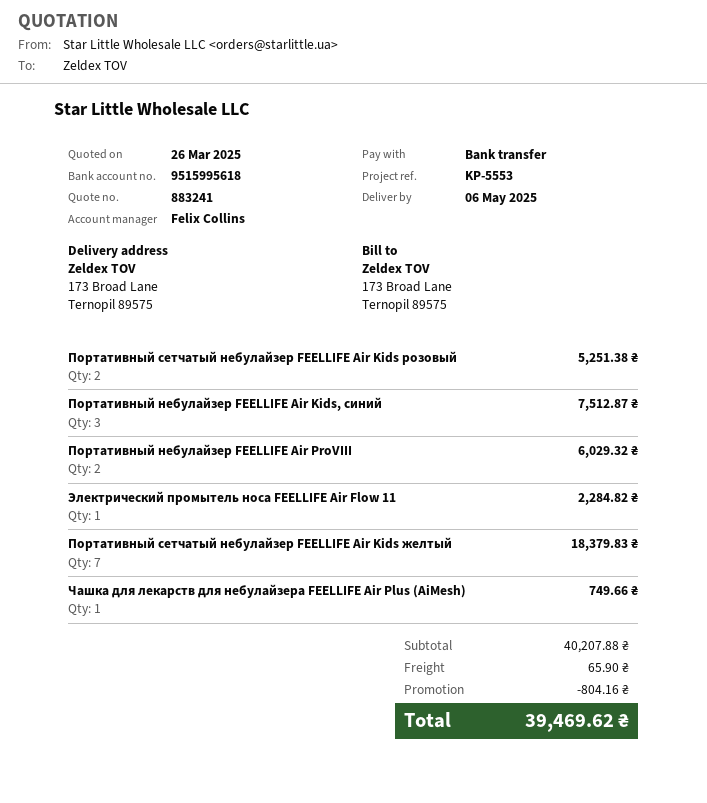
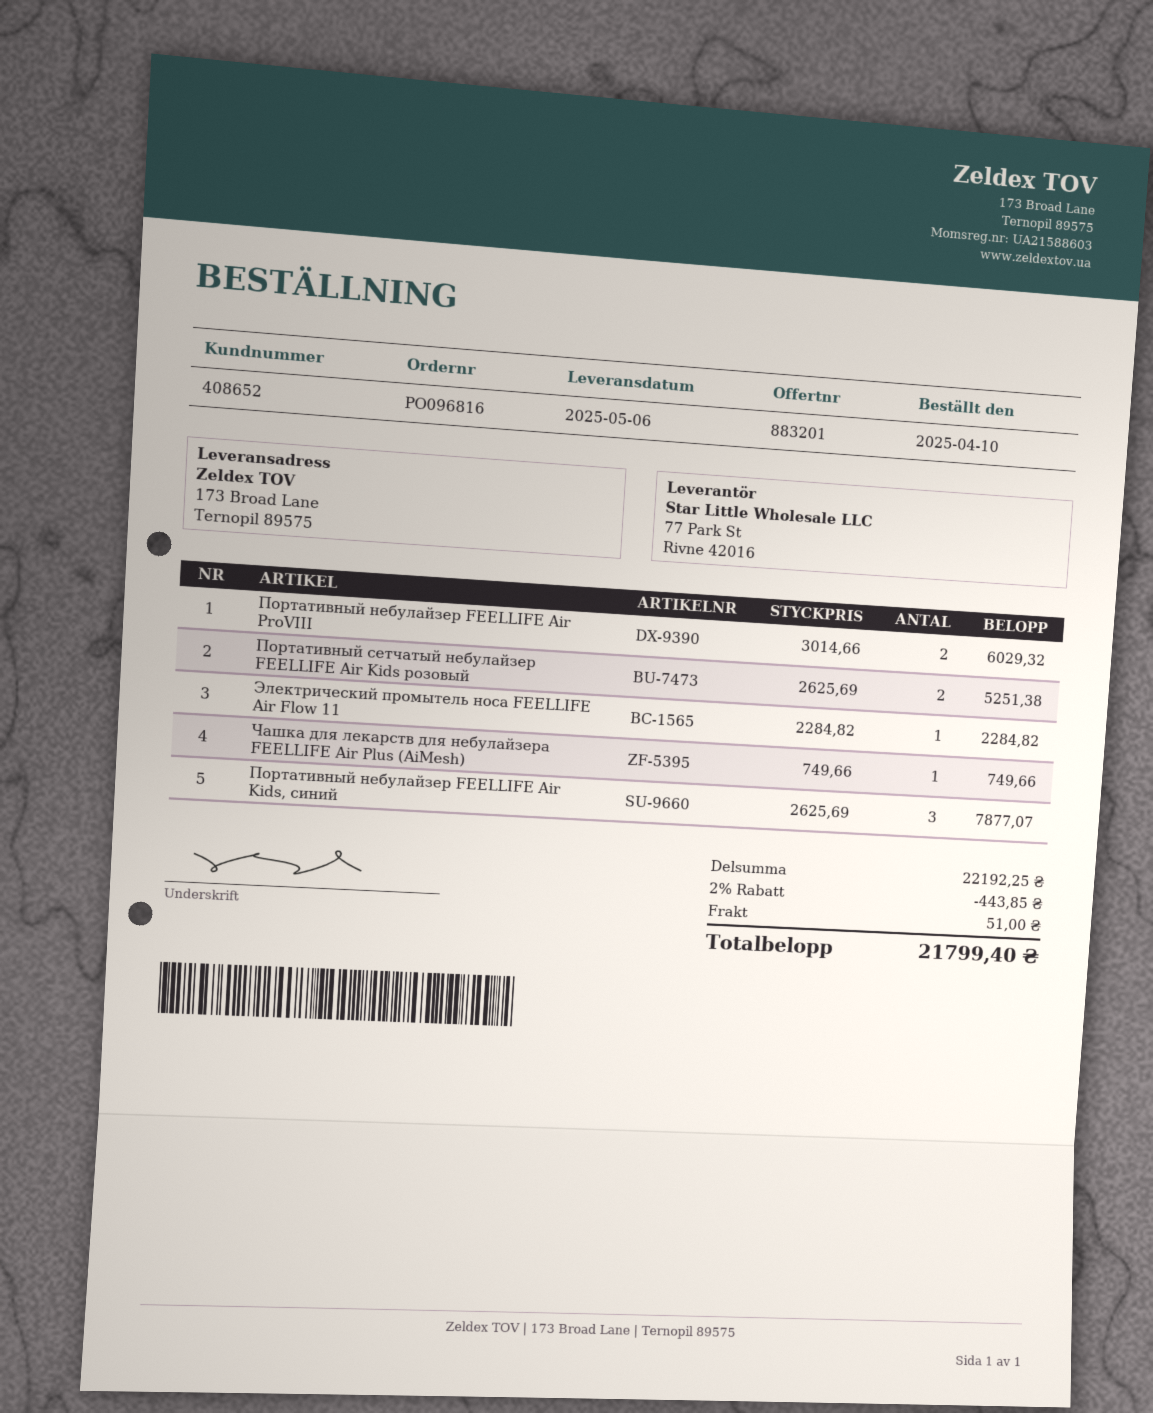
quote number: 883241 -> 883201
Портативный небулайзер FEELLIFE Air Kids, синий: 3 for 7512.87 -> 3 for 7877.07
Портативный сетчатый небулайзер FEELLIFE Air Kids желтый: 7 for 18379.83 -> none
subtotal: 40207.88 -> 22192.25
discount: 804.16 -> 443.85
shipping: 65.90 -> 51.00
total: 39469.62 -> 21799.40

